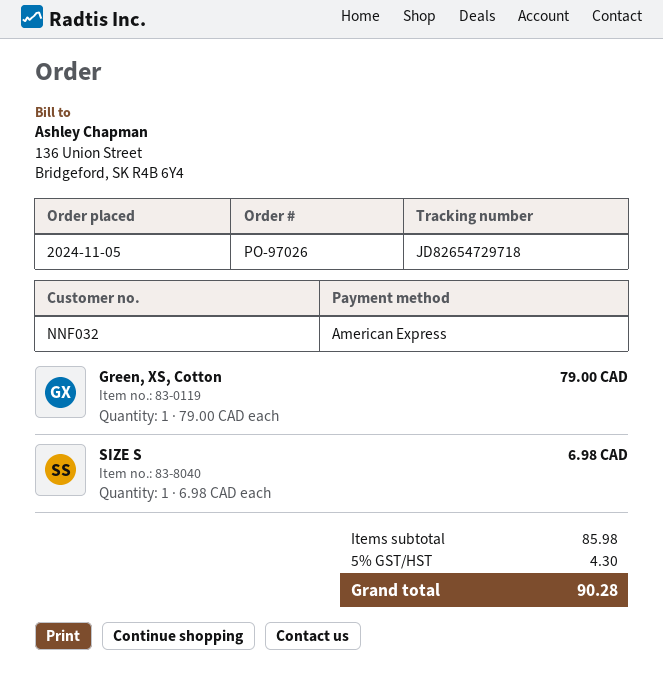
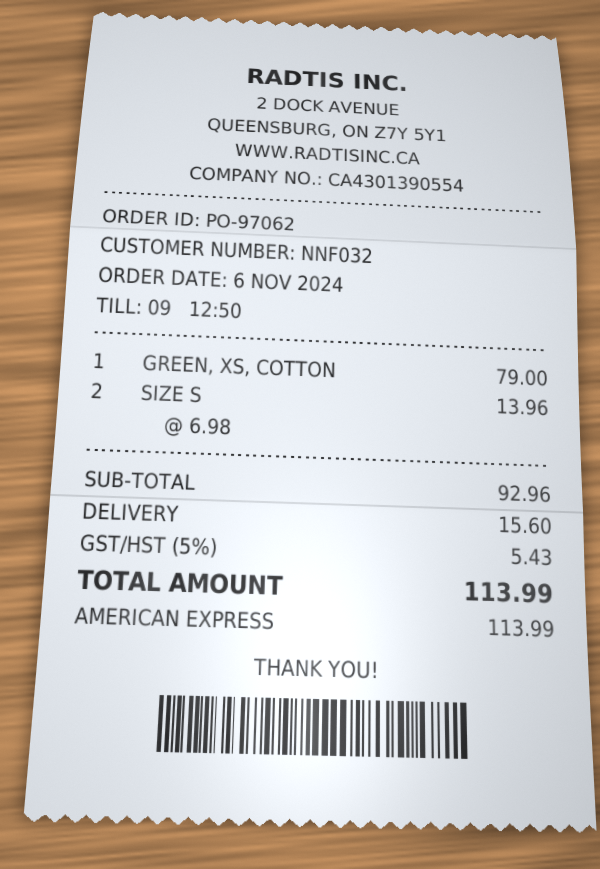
order number: PO-97026 -> PO-97062
order date: 2024-11-05 -> 2024-11-06
SIZE S: 1 x 6.98 = 6.98 -> 2 x 6.98 = 13.96
subtotal: 85.98 -> 92.96
shipping: none -> 15.60
tax: 5% = 4.30 -> 5% = 5.43
total: 90.28 -> 113.99

